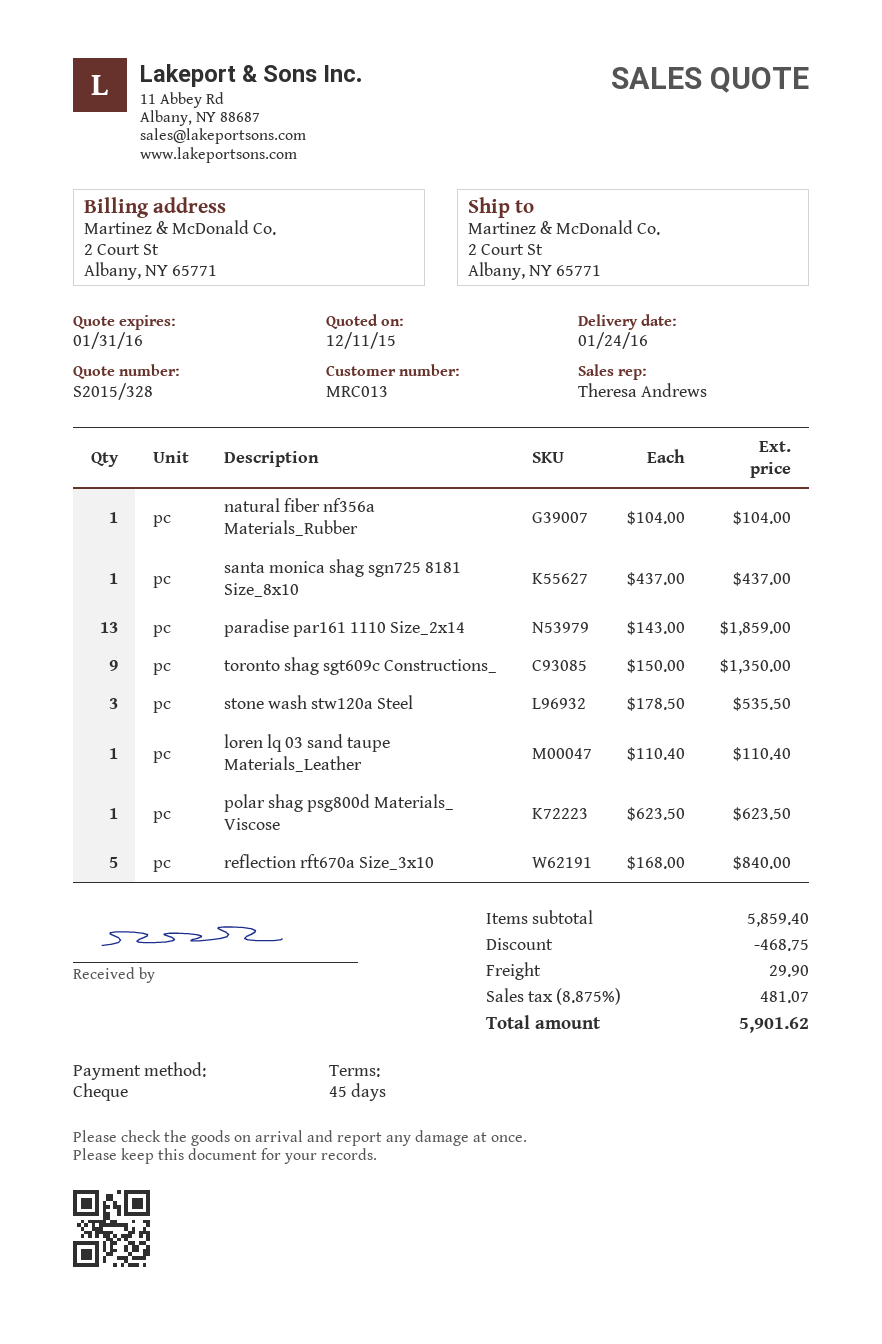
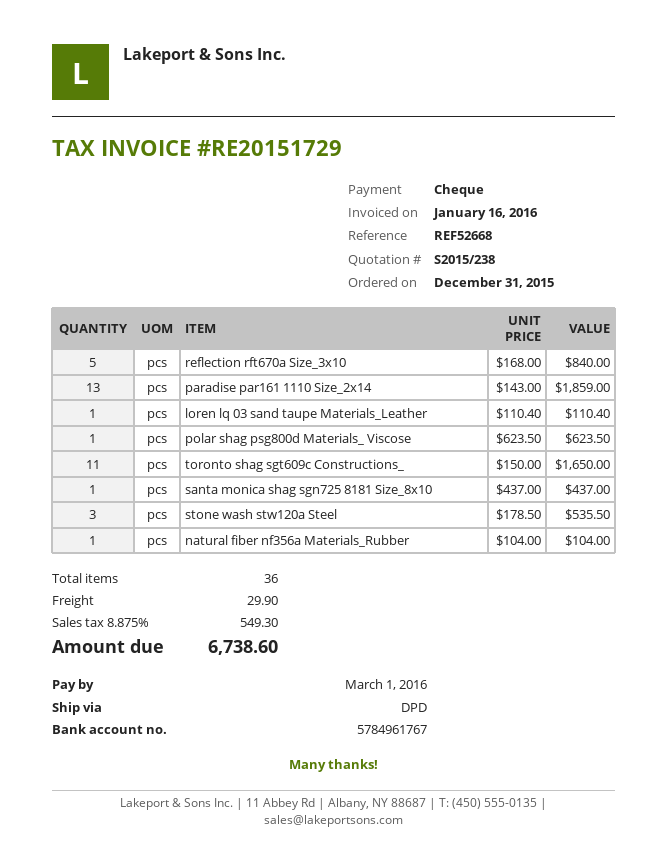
quote number: S2015/328 -> S2015/238
toronto shag sgt609c Constructions_: 9 x 150.00 = 1350.00 -> 11 x 150.00 = 1650.00
discount: 468.75 -> none
tax: 8.875% = 481.07 -> 8.875% = 549.30
total: 5901.62 -> 6738.60

